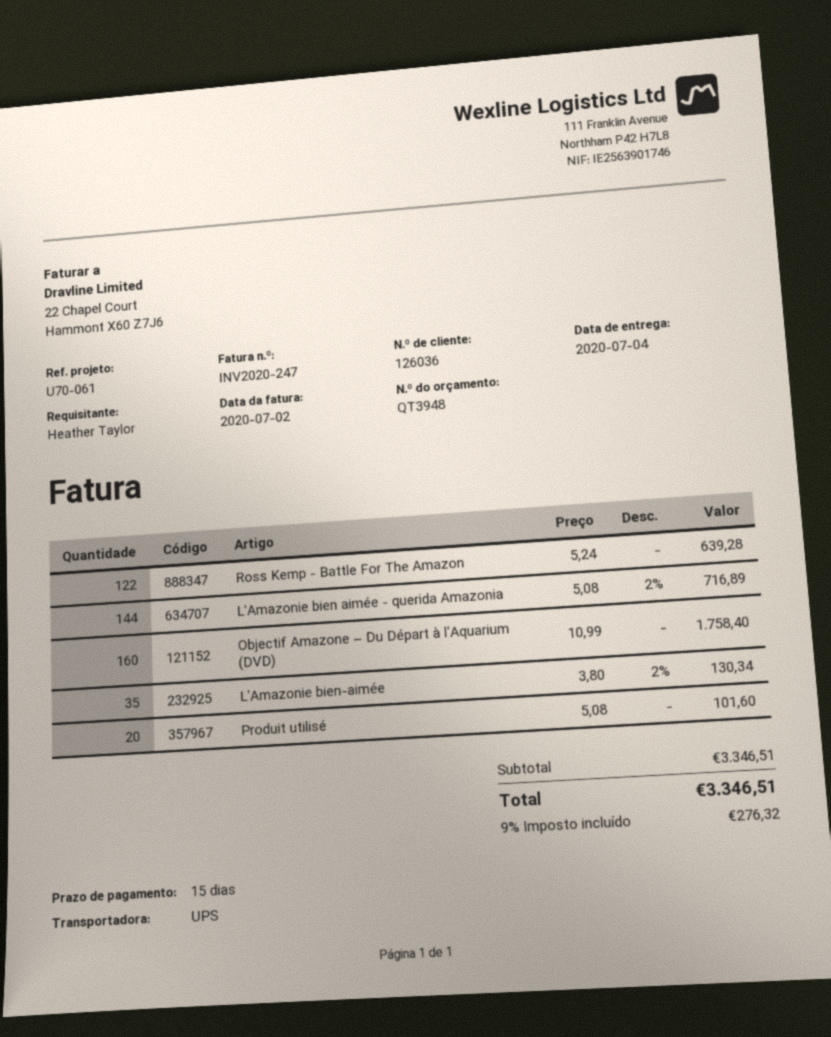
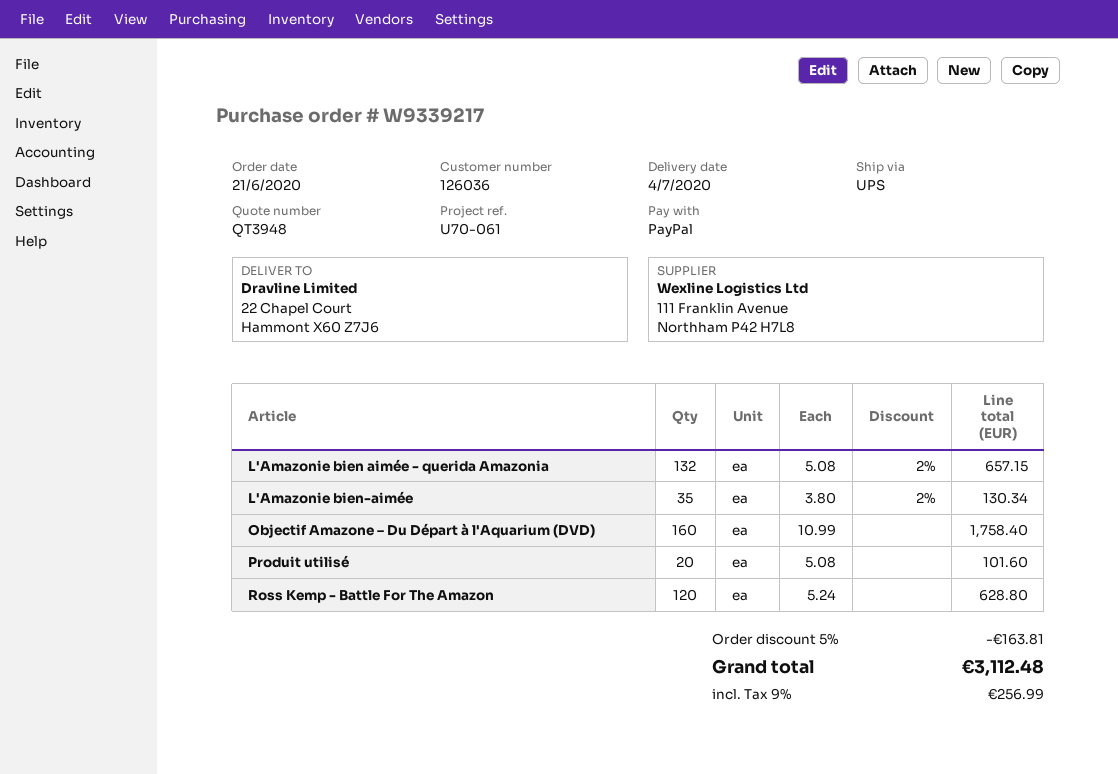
Ross Kemp - Battle For The Amazon: 122 x 5.24 = 639.28 -> 120 x 5.24 = 628.80
L'Amazonie bien aimée - querida Amazonia: 144 x 5.08 - 2% = 716.89 -> 132 x 5.08 - 2% = 657.15
discount: none -> 5% = 163.81
tax: 9% = 276.32 -> 9% = 256.99
total: 3346.51 -> 3112.48

